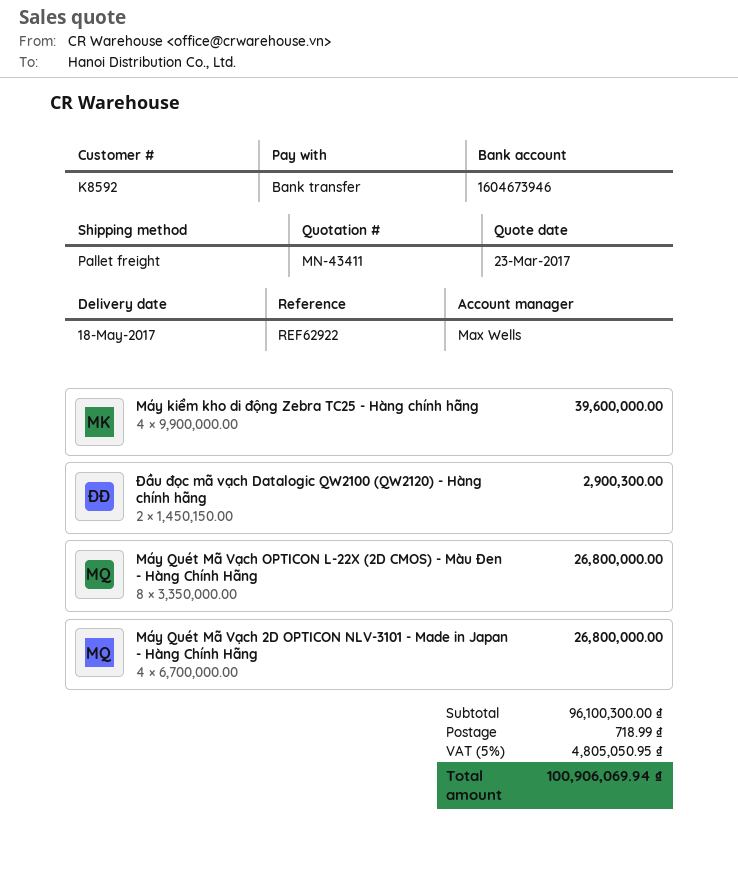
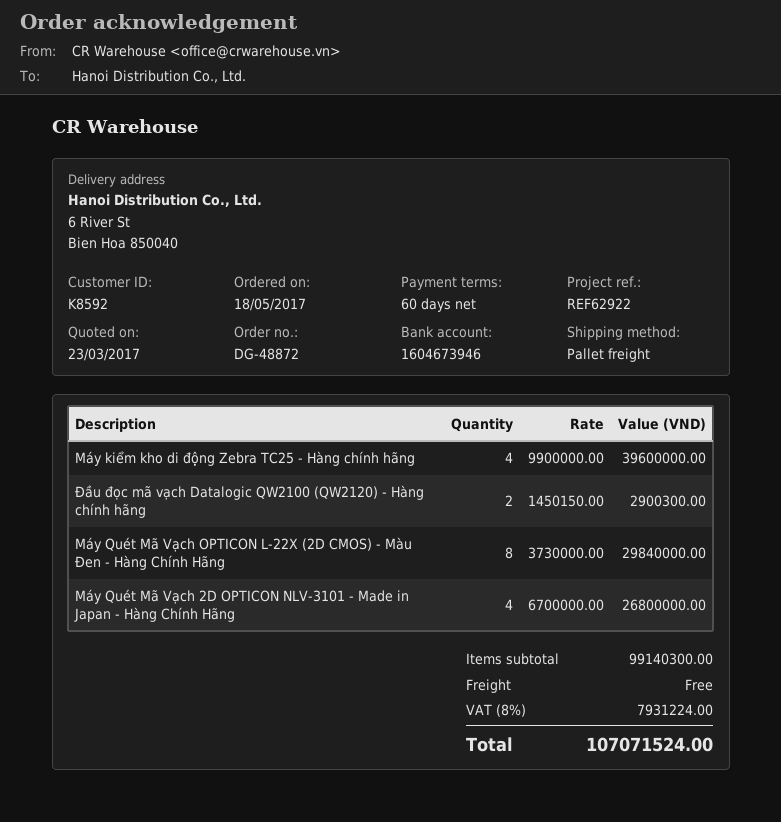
Máy Quét Mã Vạch OPTICON L-22X (2D CMOS) - Màu Đen - Hàng Chính Hãng: 8 x 3350000.00 = 26800000.00 -> 8 x 3730000.00 = 29840000.00
subtotal: 96100300.00 -> 99140300.00
shipping: 718.99 -> 0.00
tax: 5% = 4805050.95 -> 8% = 7931224.00
total: 100906069.94 -> 107071524.00

